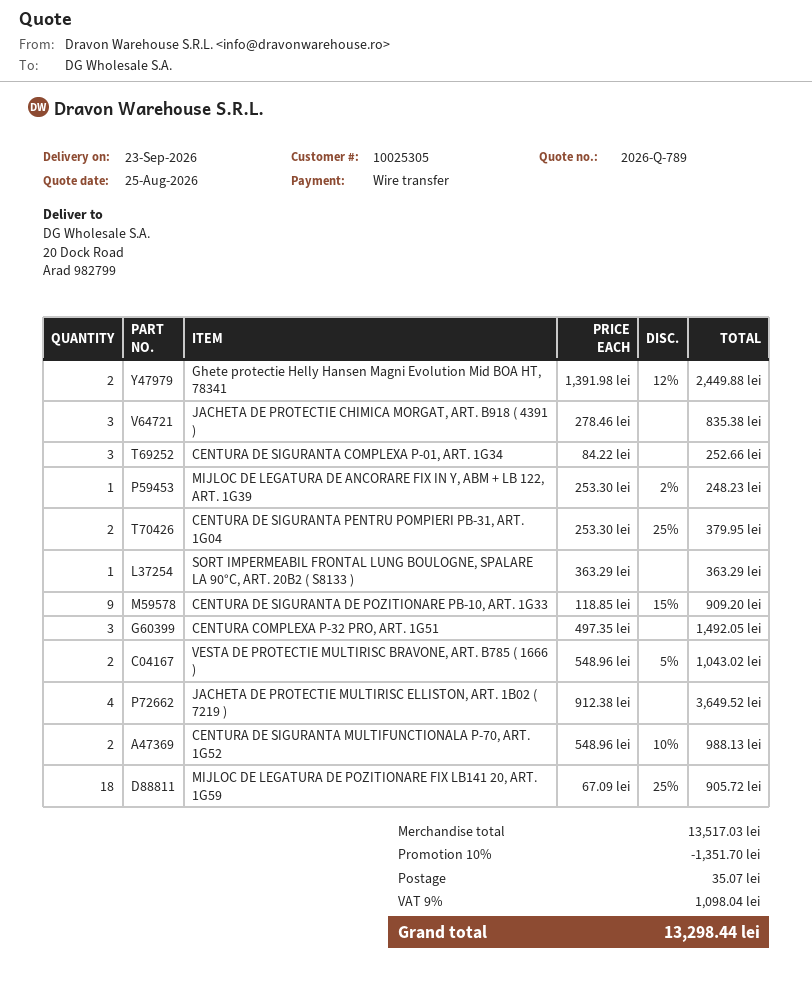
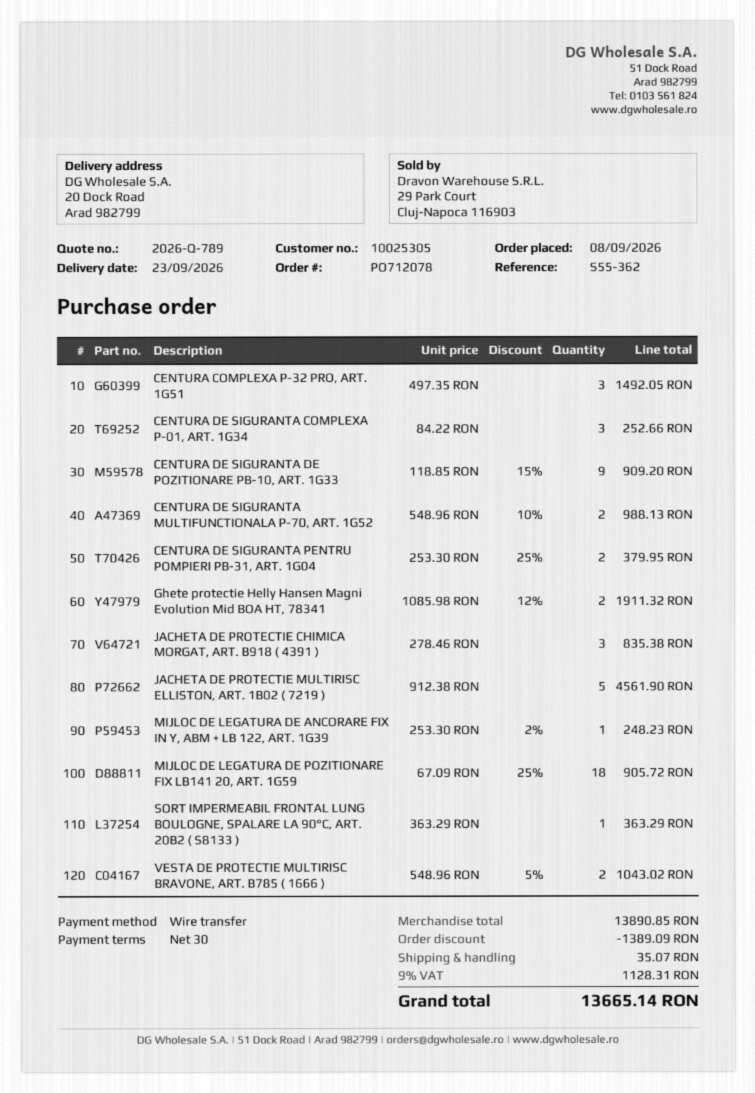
Ghete protectie Helly Hansen Magni Evolution Mid BOA HT, 78341: 2 x 1391.98 - 12% = 2449.88 -> 2 x 1085.98 - 12% = 1911.32
JACHETA DE PROTECTIE MULTIRISC ELLISTON, ART. 1B02 ( 7219 ): 4 x 912.38 = 3649.52 -> 5 x 912.38 = 4561.90
subtotal: 13517.03 -> 13890.85
discount: 1351.70 -> 1389.09
tax: 9% = 1098.04 -> 9% = 1128.31
total: 13298.44 -> 13665.14

